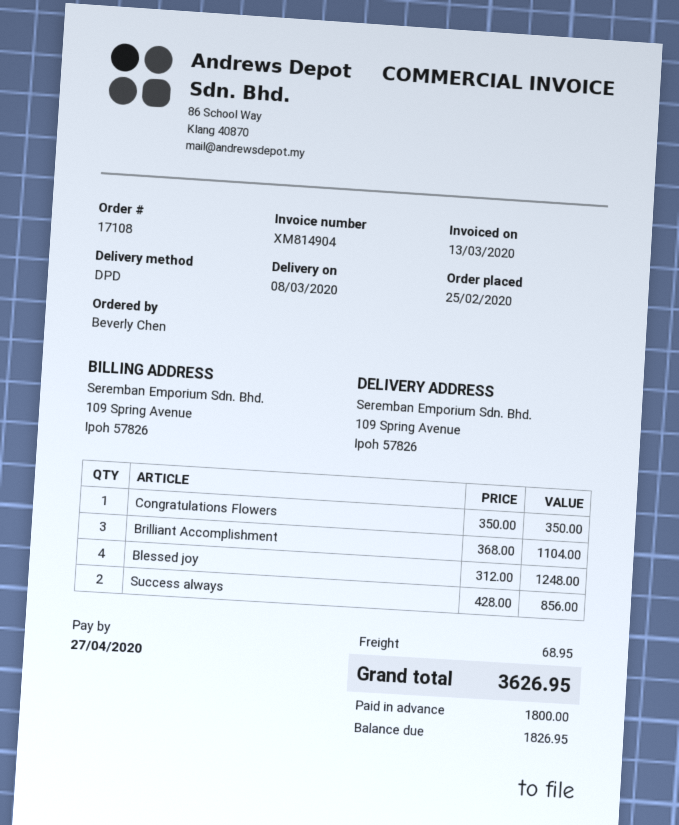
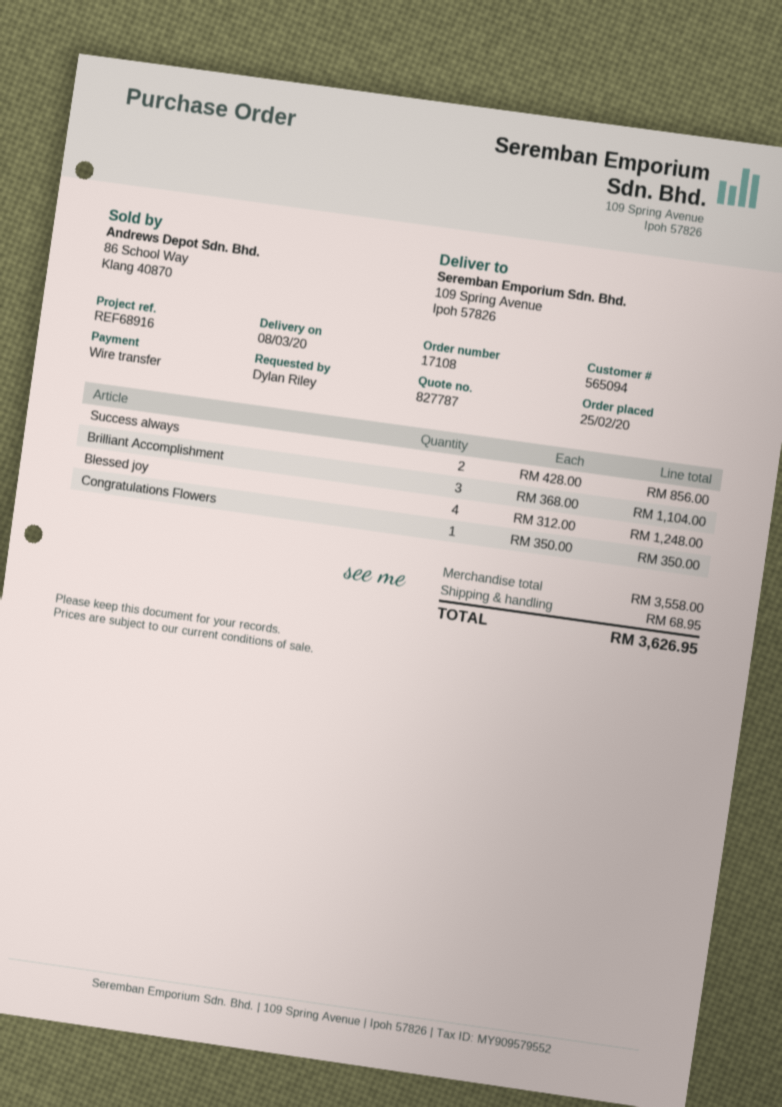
ordered by: Beverly Chen -> Dylan Riley

